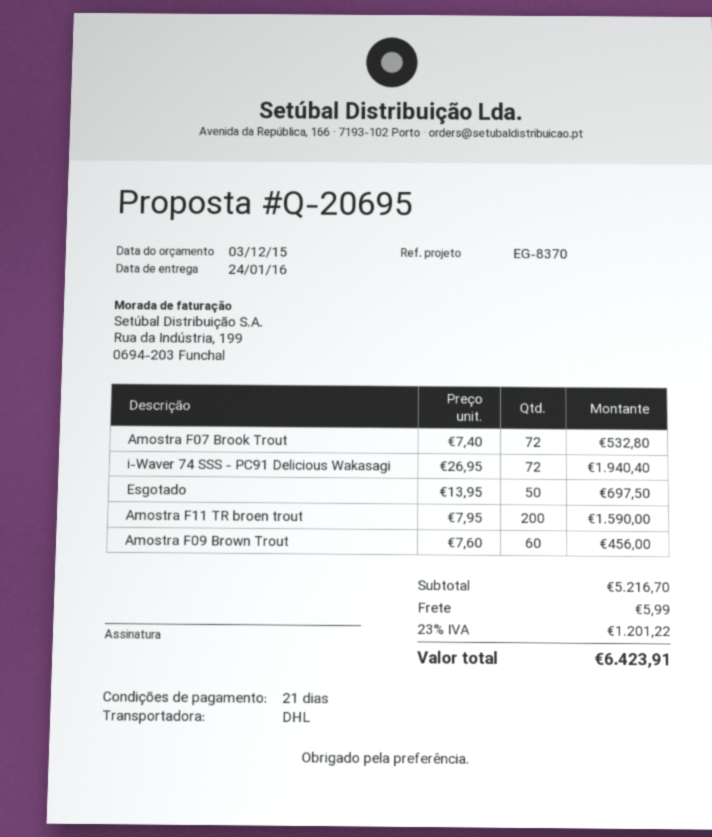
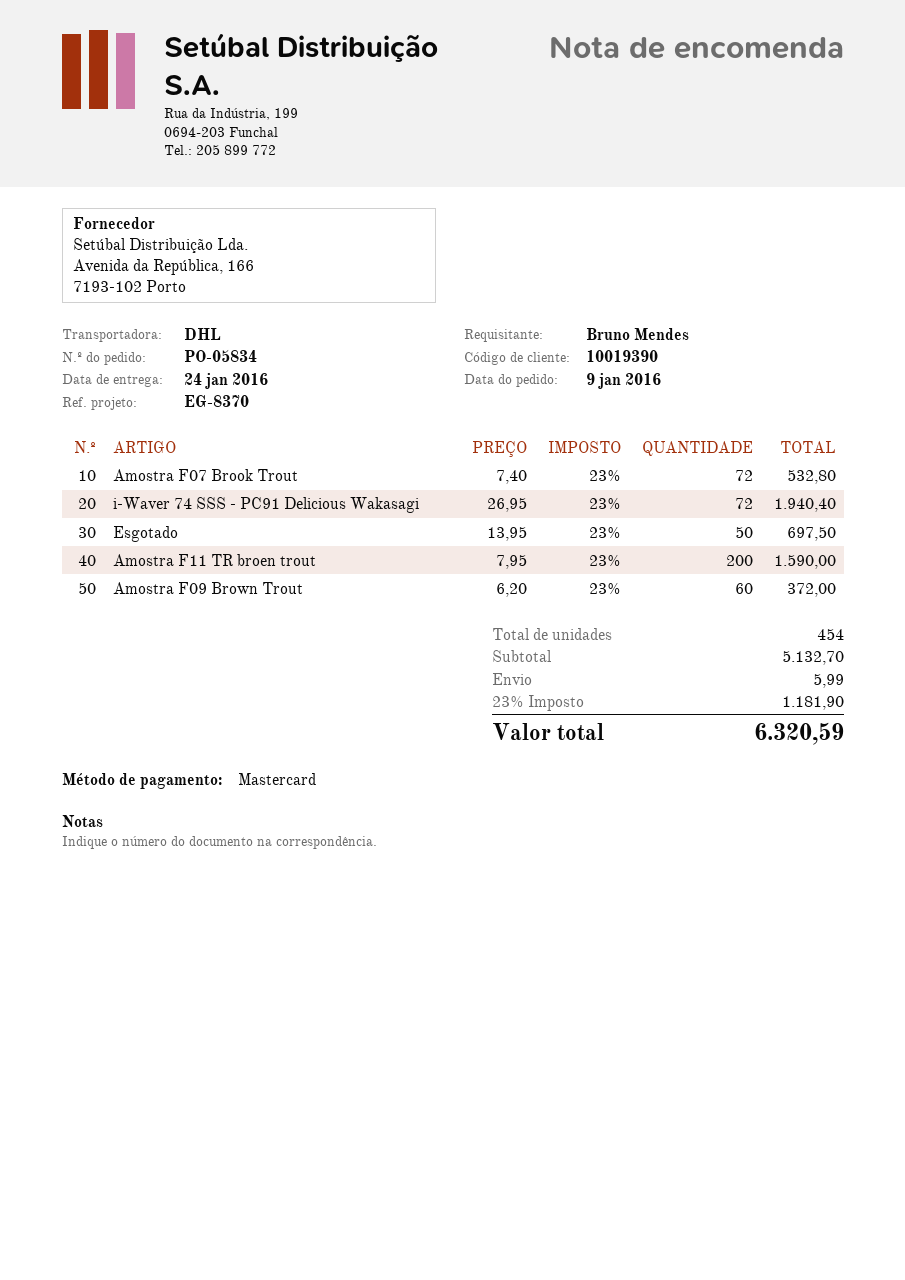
Amostra F09 Brown Trout: 60 x 7.60 = 456.00 -> 60 x 6.20 = 372.00
subtotal: 5216.70 -> 5132.70
tax: 23% = 1201.22 -> 23% = 1181.90
total: 6423.91 -> 6320.59

